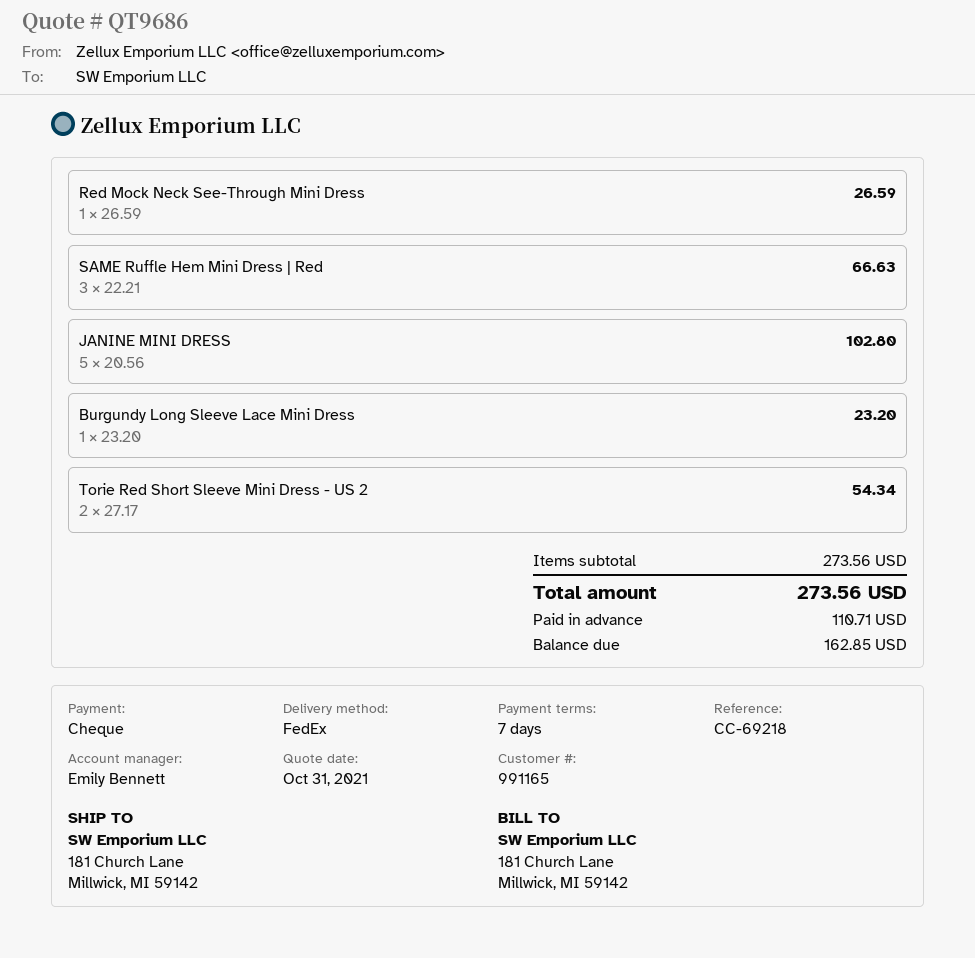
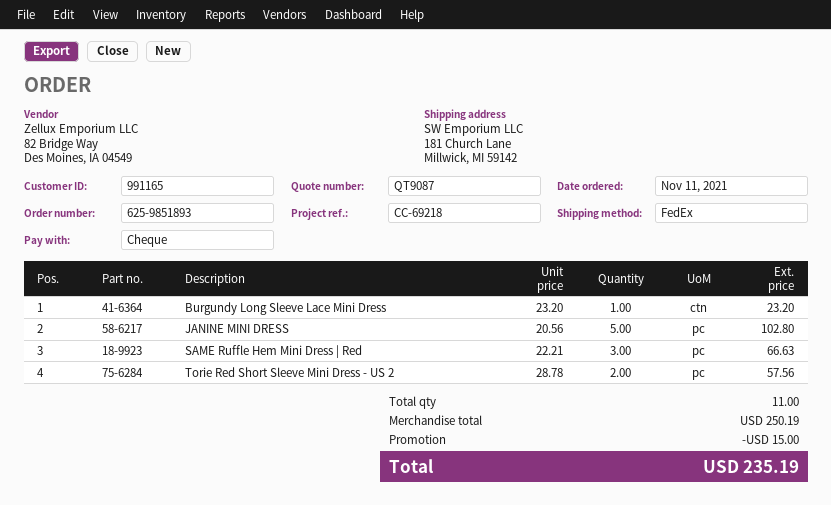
quote number: QT9686 -> QT9087
Red Mock Neck See-Through Mini Dress: 1 x 26.59 = 26.59 -> none
Torie Red Short Sleeve Mini Dress - US 2: 2 x 27.17 = 54.34 -> 2 x 28.78 = 57.56
subtotal: 273.56 -> 250.19
discount: none -> 15.00
total: 273.56 -> 235.19

